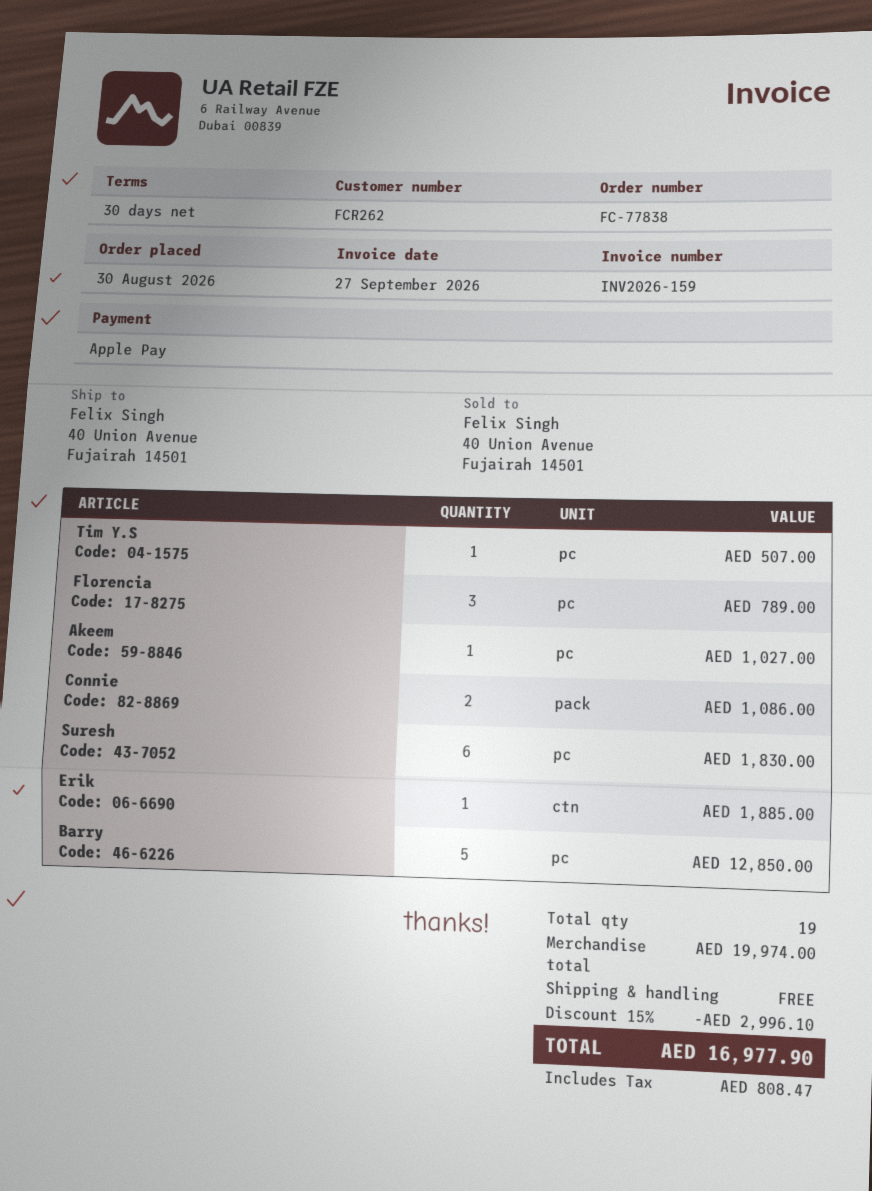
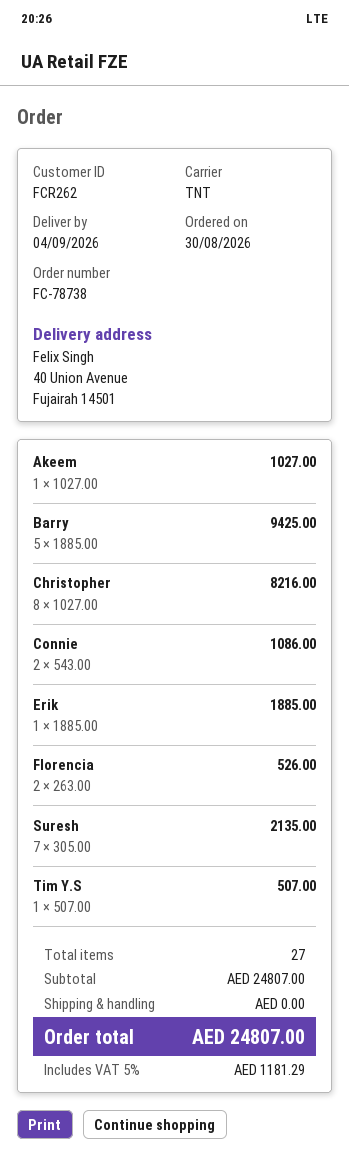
order number: FC-77838 -> FC-78738
Florencia: 3 for 789.00 -> 2 for 526.00
Suresh: 6 for 1830.00 -> 7 for 2135.00
Barry: 5 for 12850.00 -> 5 for 9425.00
Christopher: none -> 8 for 8216.00
total quantity: 19 -> 27
subtotal: 19974.00 -> 24807.00
discount: 15% = 2996.10 -> none
tax: 808.47 -> 1181.29
total: 16977.90 -> 24807.00

